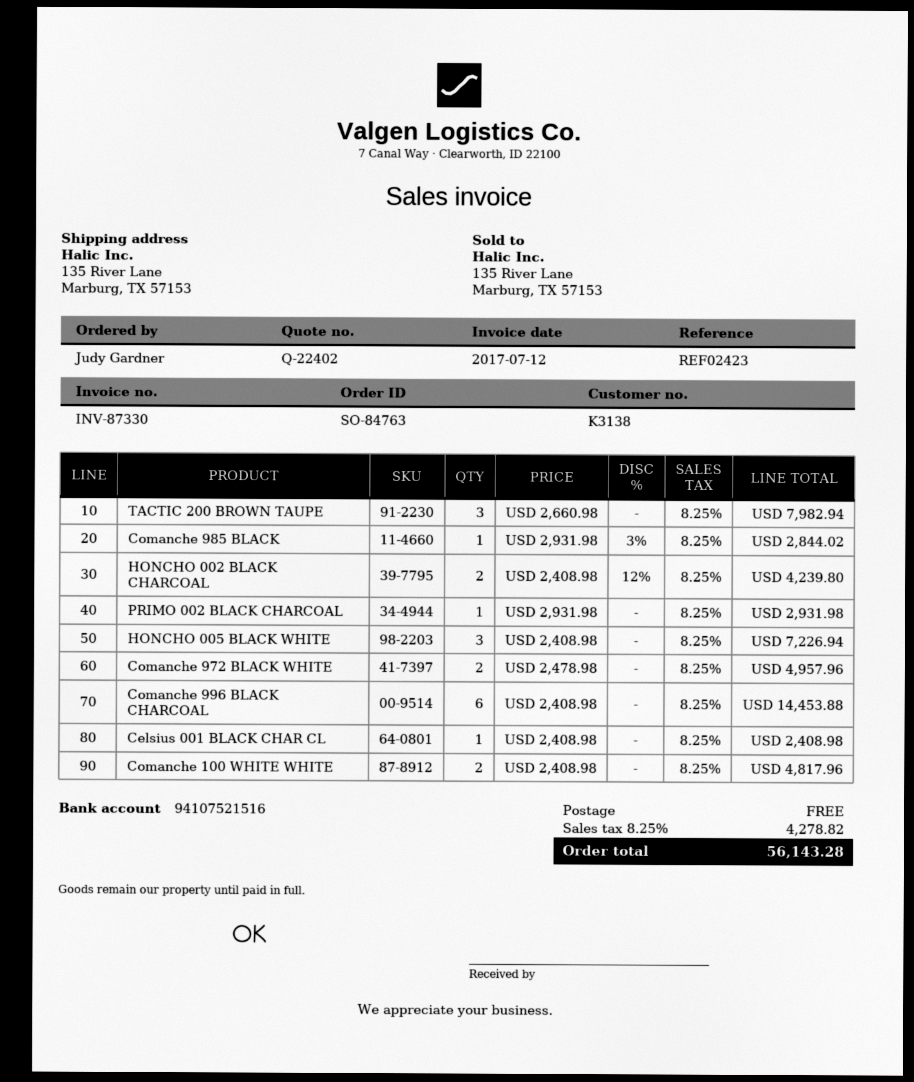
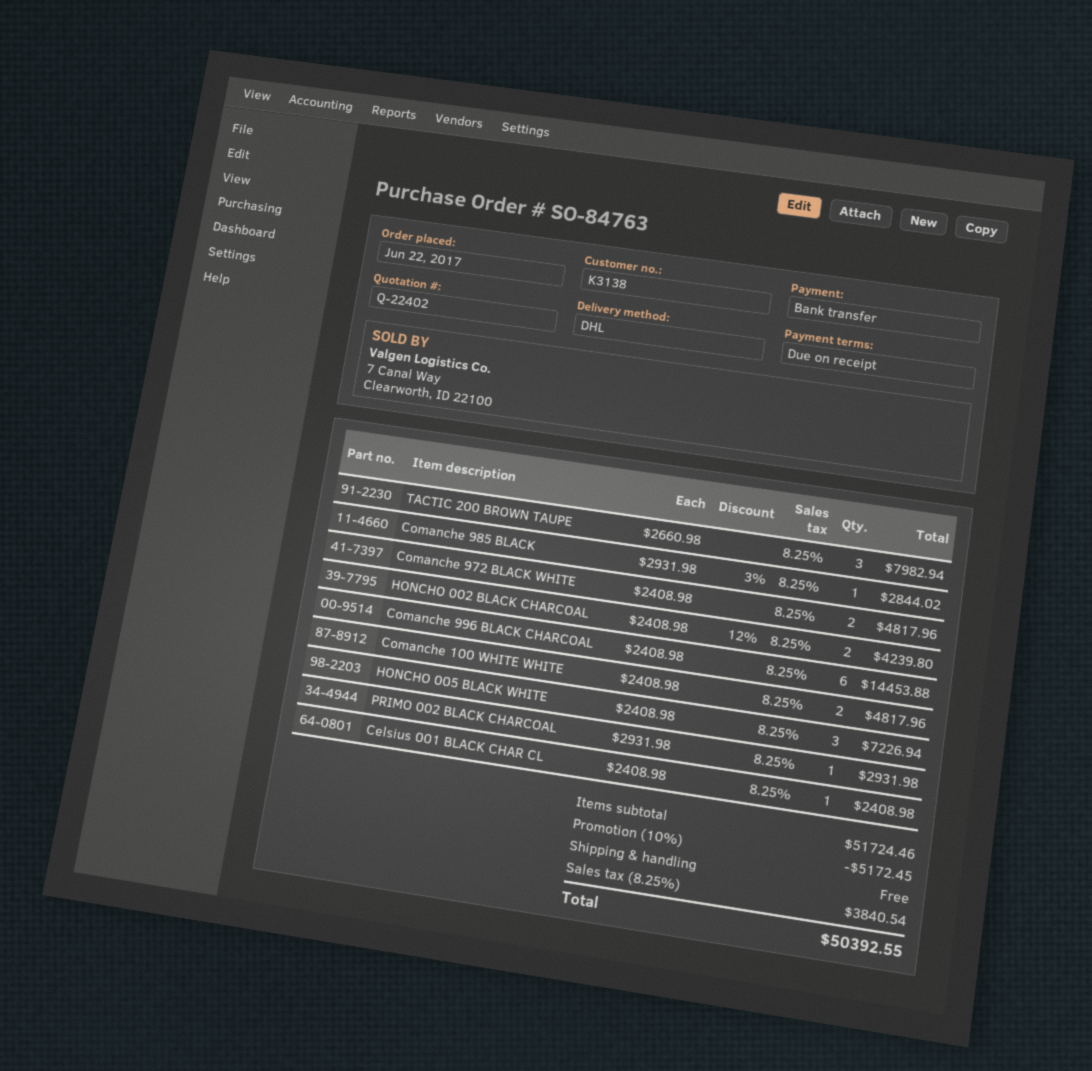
Comanche 972 BLACK WHITE: 2 x 2478.98 = 4957.96 -> 2 x 2408.98 = 4817.96
discount: none -> 10% = 5172.45
tax: 8.25% = 4278.82 -> 8.25% = 3840.54
total: 56143.28 -> 50392.55

